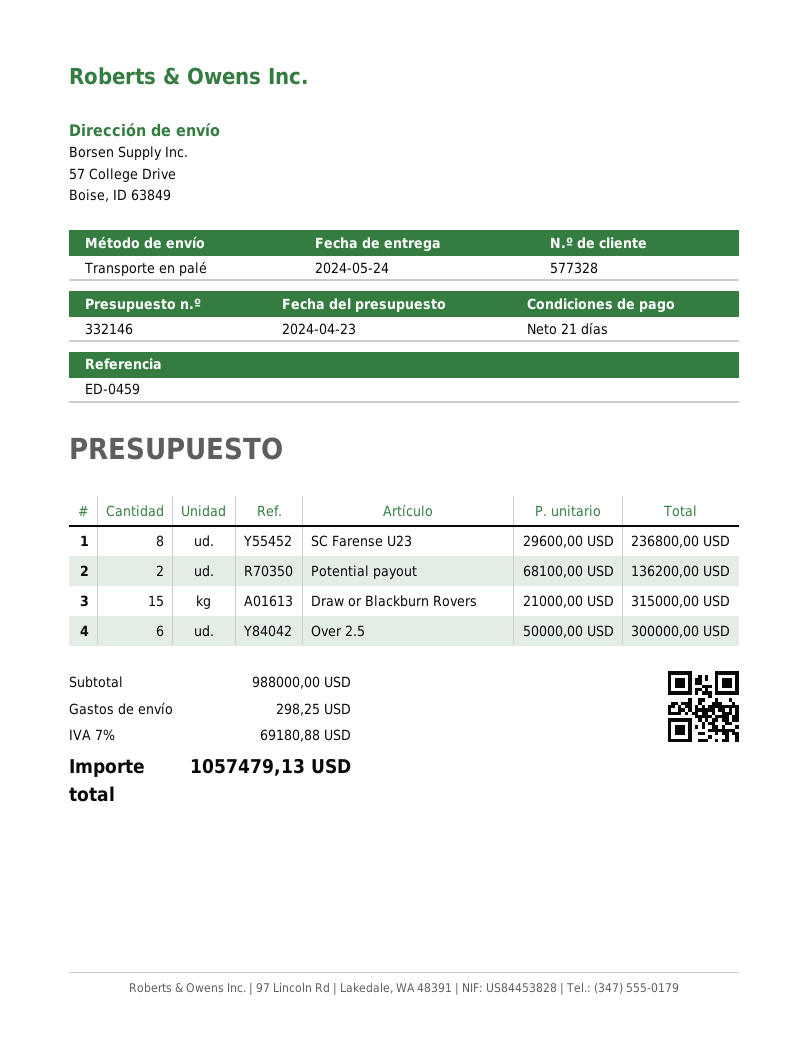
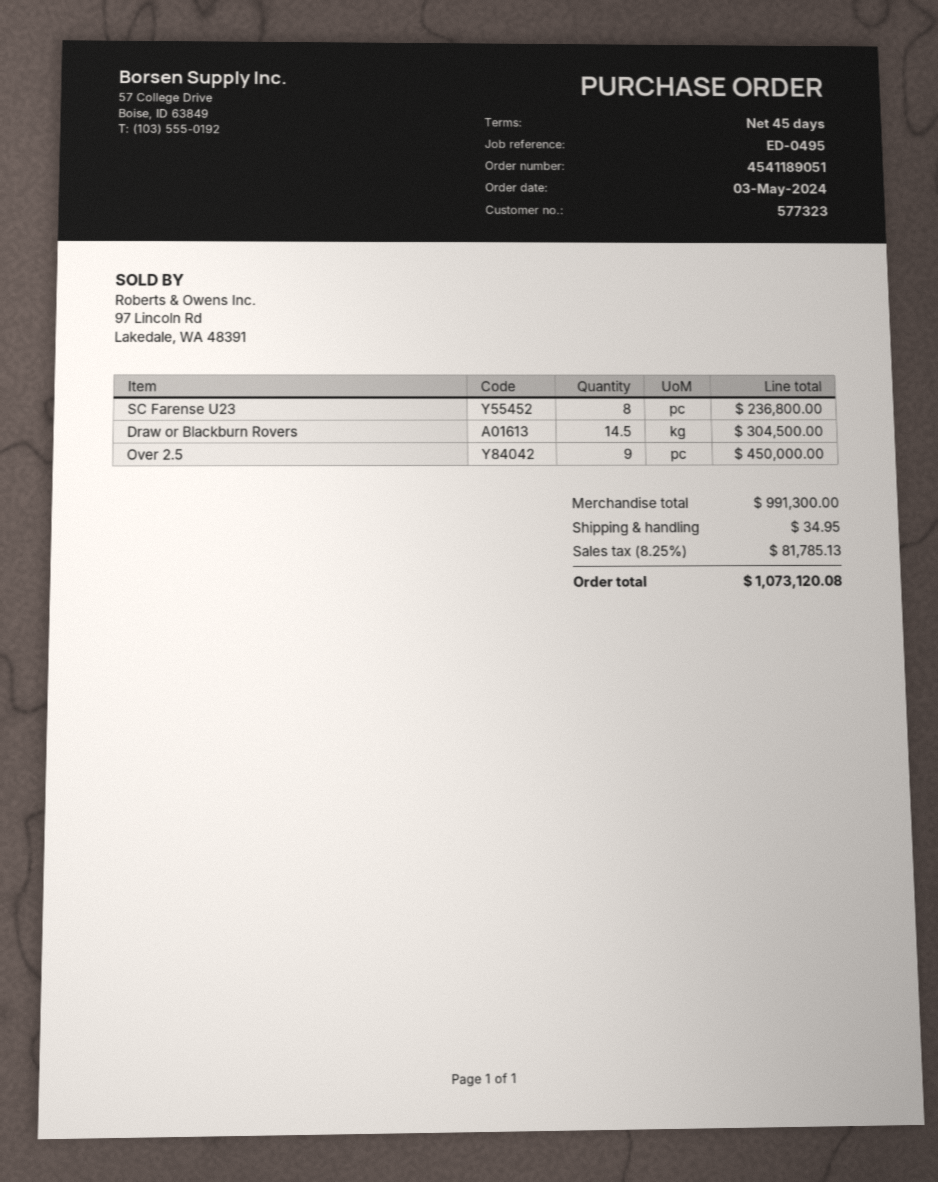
payment terms: 21 days -> 45 days
customer number: 577328 -> 577323
reference: ED-0459 -> ED-0495
Potential payout: 2 for 136200.00 -> none
Draw or Blackburn Rovers: 15 for 315000.00 -> 14.5 for 304500.00
Over 2.5: 6 for 300000.00 -> 9 for 450000.00
subtotal: 988000.00 -> 991300.00
shipping: 298.25 -> 34.95
tax: 7% = 69180.88 -> 8.25% = 81785.13
total: 1057479.13 -> 1073120.08

